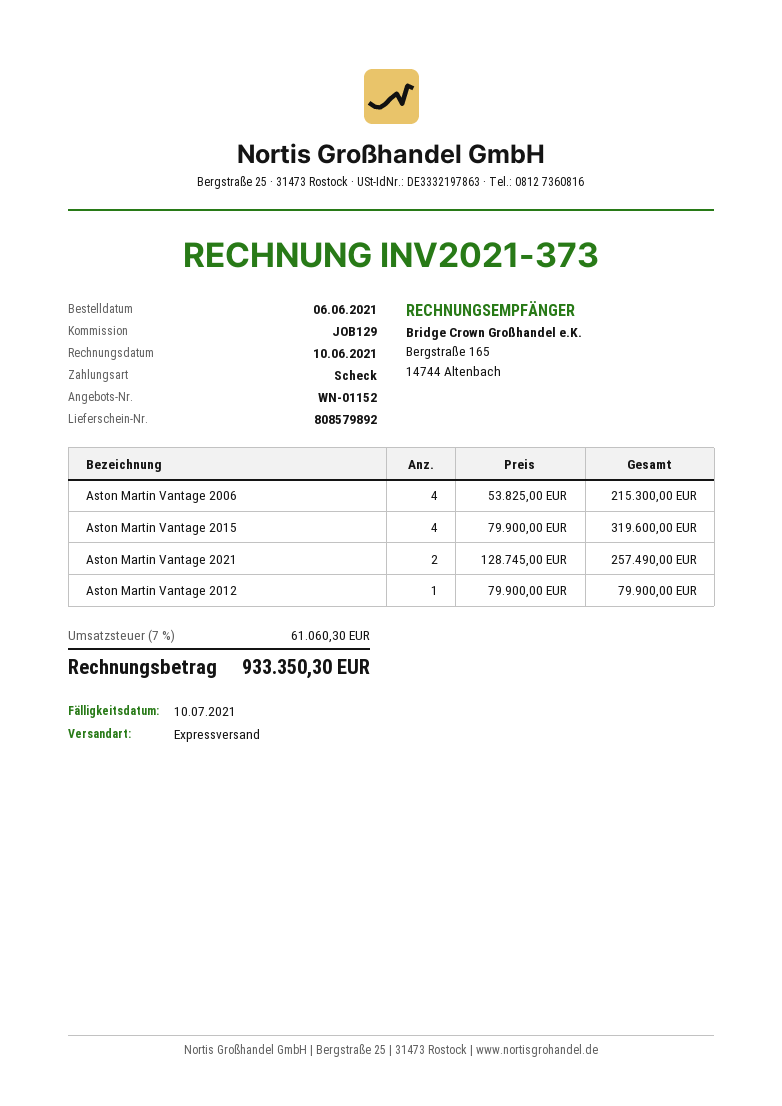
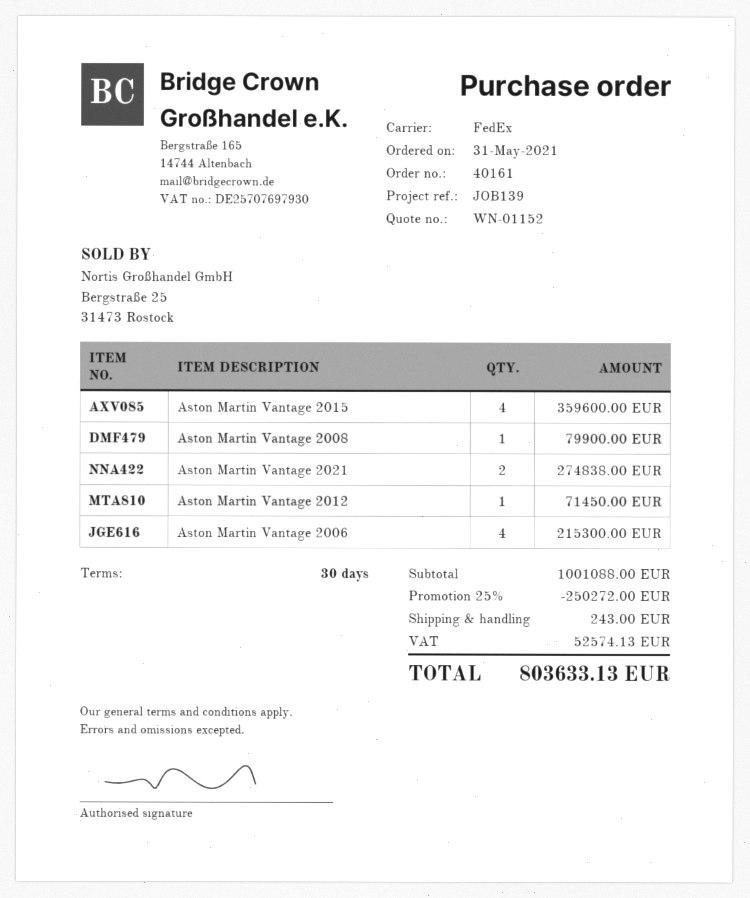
order date: 2021-06-06 -> 2021-05-31
reference: JOB129 -> JOB139
shipping method: express -> FedEx
Aston Martin Vantage 2015: 4 for 319600.00 -> 4 for 359600.00
Aston Martin Vantage 2021: 2 for 257490.00 -> 2 for 274838.00
Aston Martin Vantage 2012: 1 for 79900.00 -> 1 for 71450.00
Aston Martin Vantage 2008: none -> 1 for 79900.00
discount: none -> 25% = 250272.00
shipping: none -> 243.00
tax: 61060.30 -> 52574.13
total: 933350.30 -> 803633.13

